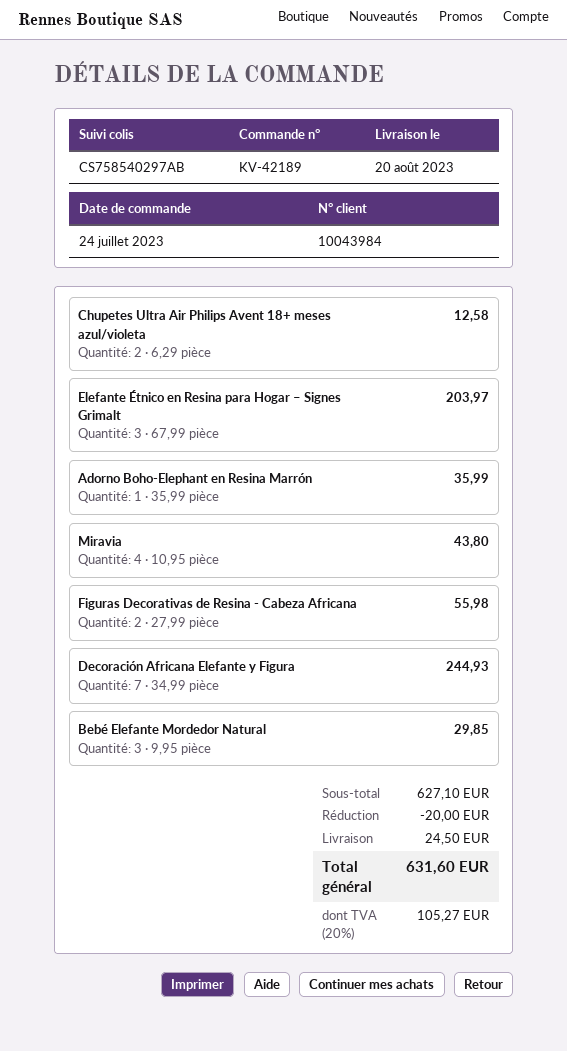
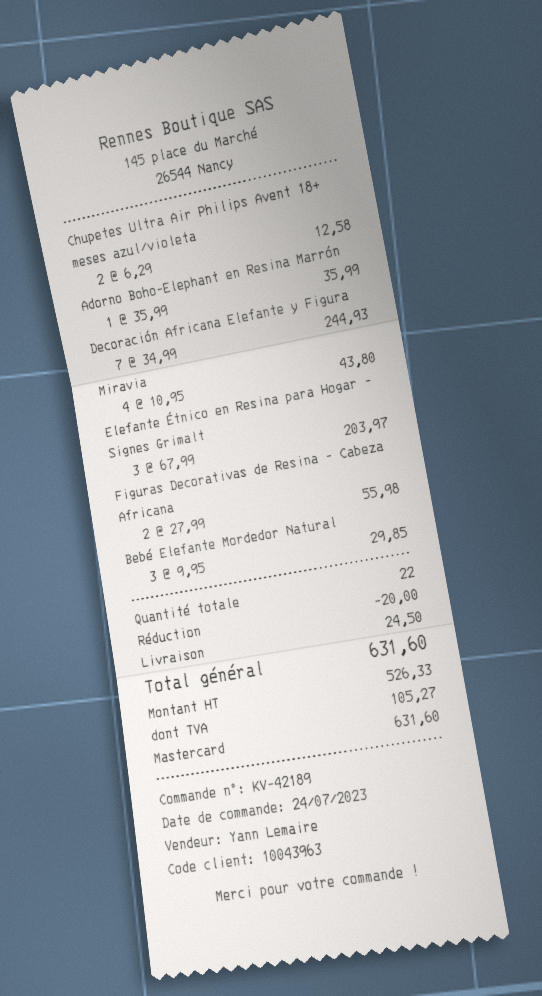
customer number: 10043984 -> 10043963

